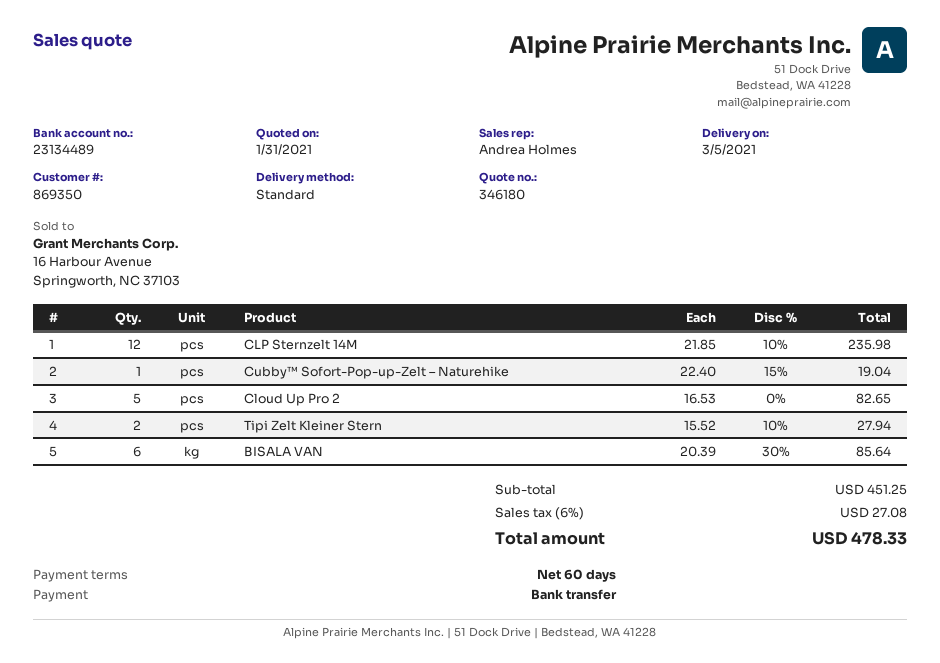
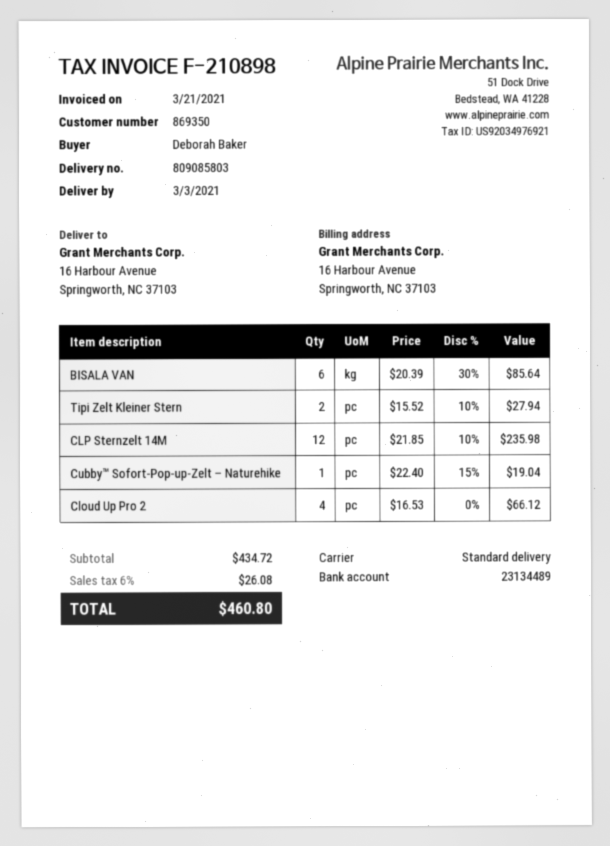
delivery date: 2021-03-05 -> 2021-03-03
Cloud Up Pro 2: 5 x 16.53 = 82.65 -> 4 x 16.53 = 66.12
subtotal: 451.25 -> 434.72
tax: 6% = 27.08 -> 6% = 26.08
total: 478.33 -> 460.80

